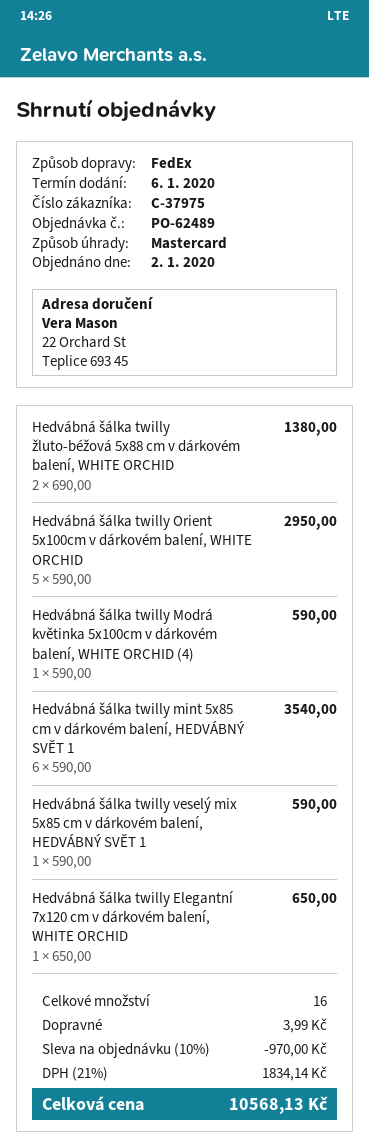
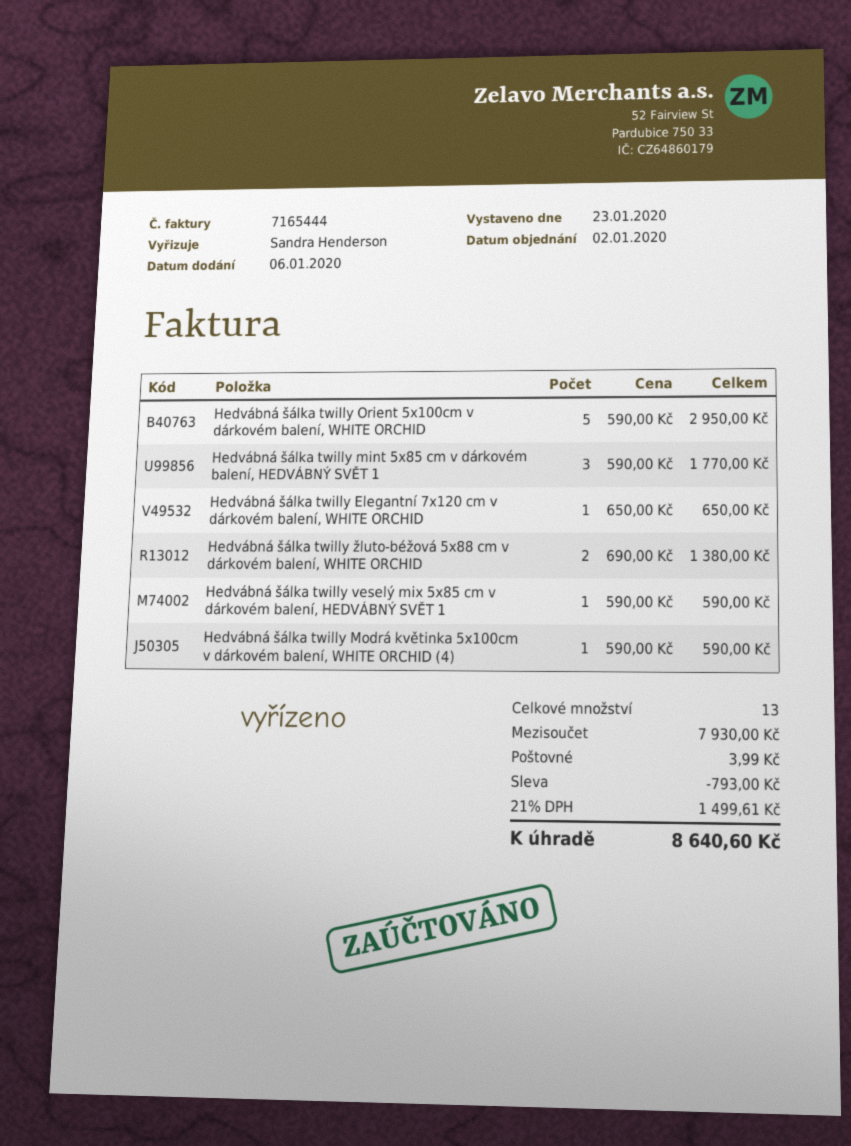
Hedvábná šálka twilly mint 5x85 cm v dárkovém balení, HEDVÁBNÝ SVĚT 1: 6 x 590.00 = 3540.00 -> 3 x 590.00 = 1770.00
total quantity: 16 -> 13
discount: 970.00 -> 793.00
tax: 21% = 1834.14 -> 21% = 1499.61
total: 10568.13 -> 8640.60

